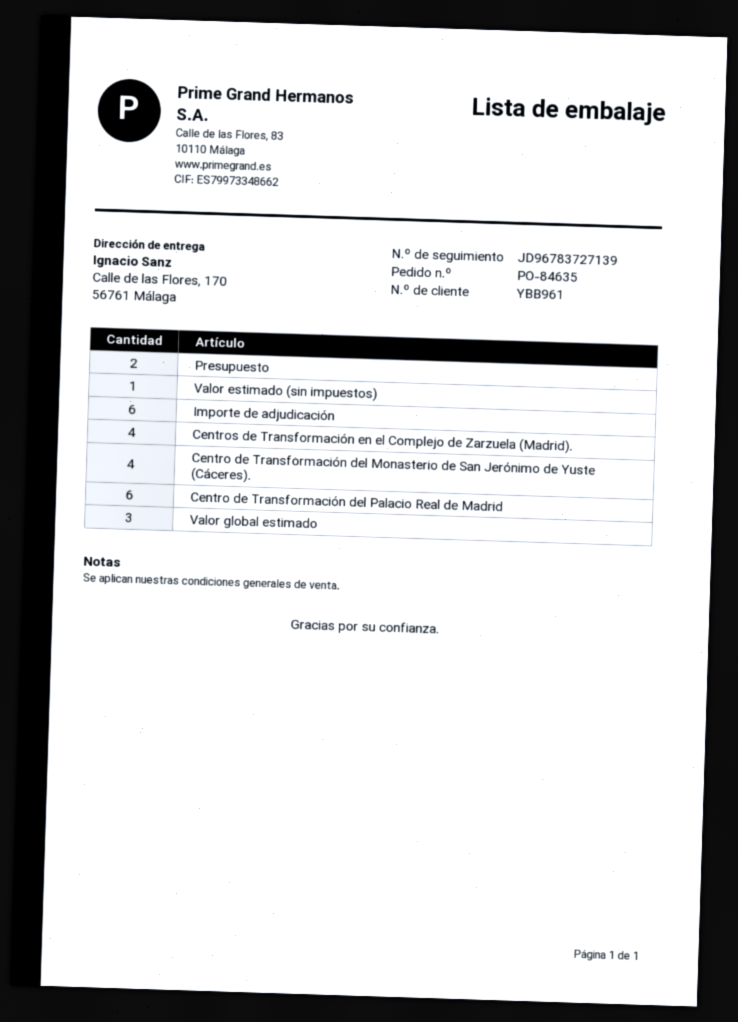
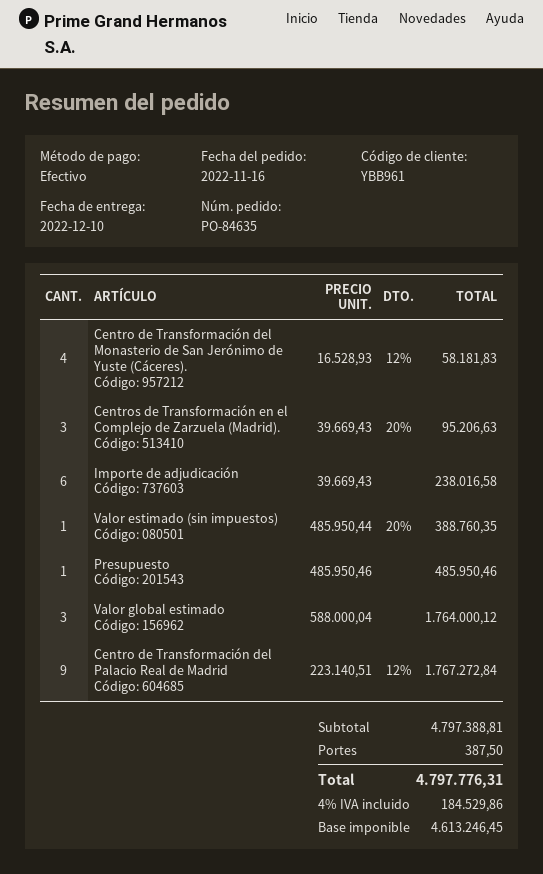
Presupuesto: 2 -> 1
Centros de Transformación en el Complejo de Zarzuela (Madrid).: 4 -> 3
Centro de Transformación del Palacio Real de Madrid: 6 -> 9

